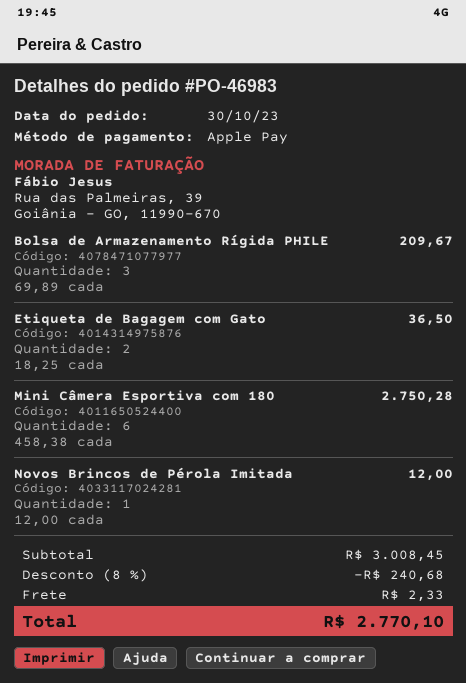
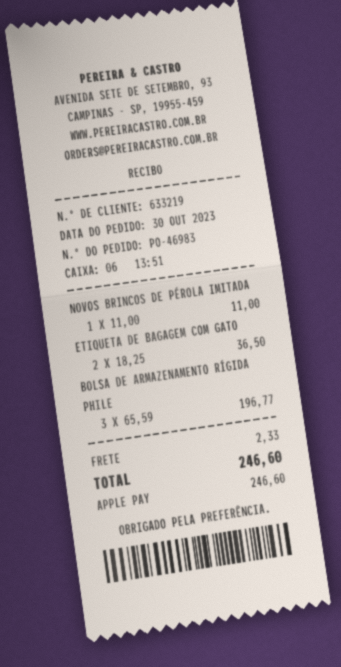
Bolsa de Armazenamento Rígida PHILE: 3 x 69.89 = 209.67 -> 3 x 65.59 = 196.77
Mini Câmera Esportiva com 180: 6 x 458.38 = 2750.28 -> none
Novos Brincos de Pérola Imitada: 1 x 12.00 = 12.00 -> 1 x 11.00 = 11.00
discount: 8% = 240.68 -> none
total: 2770.10 -> 246.60

